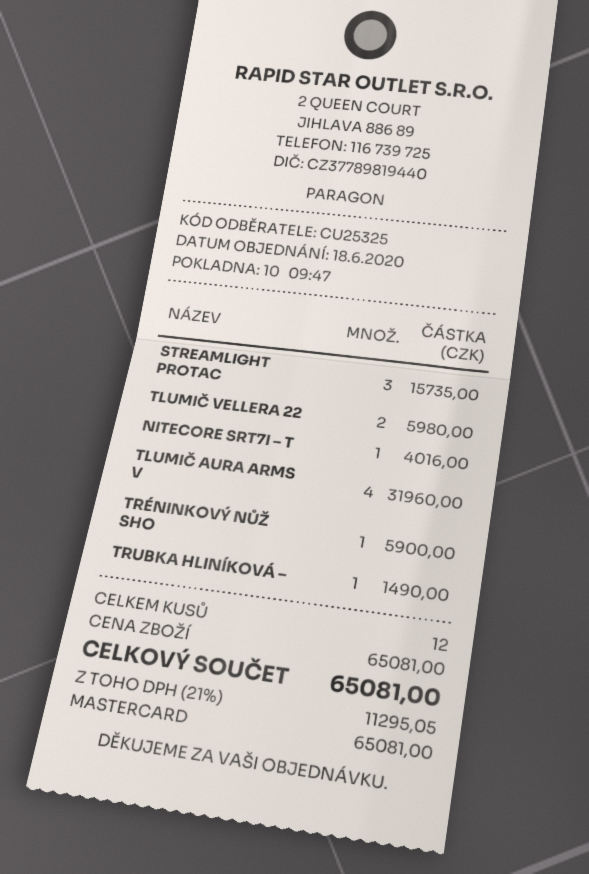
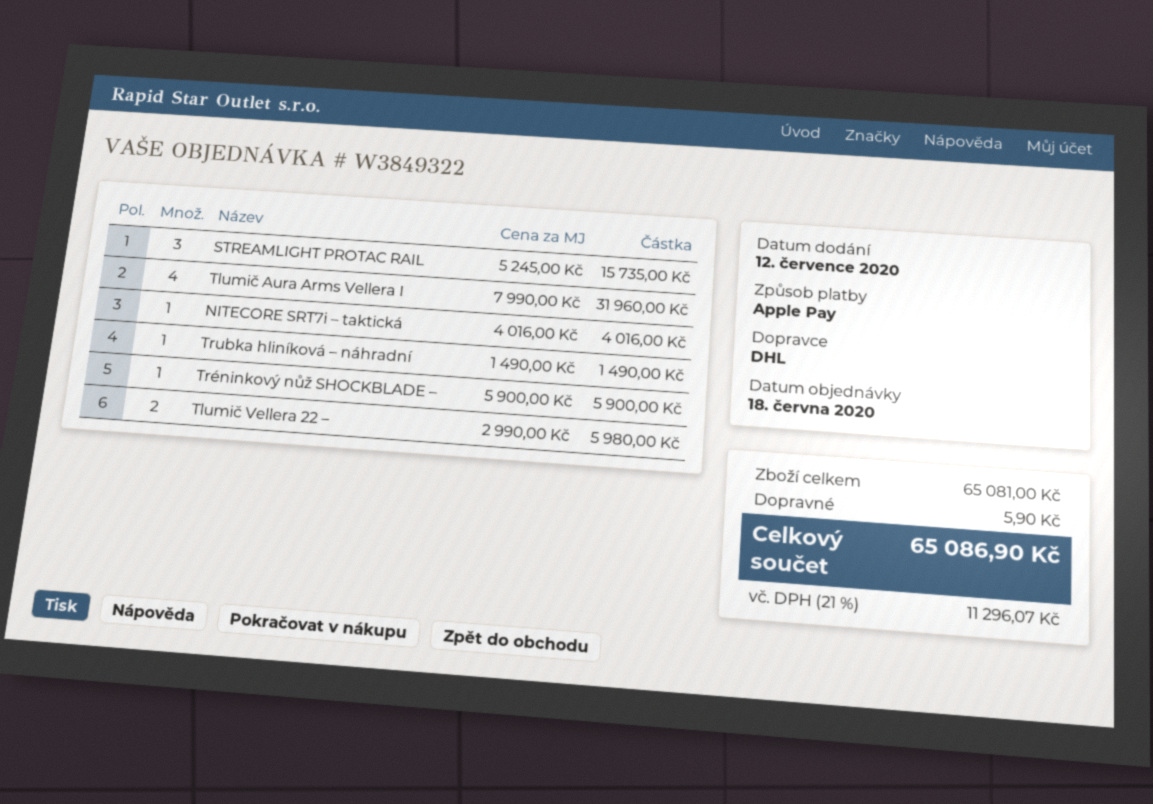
payment method: Mastercard -> Apple Pay
shipping: none -> 5.90
tax: 21% = 11295.05 -> 21% = 11296.07
total: 65081.00 -> 65086.90

